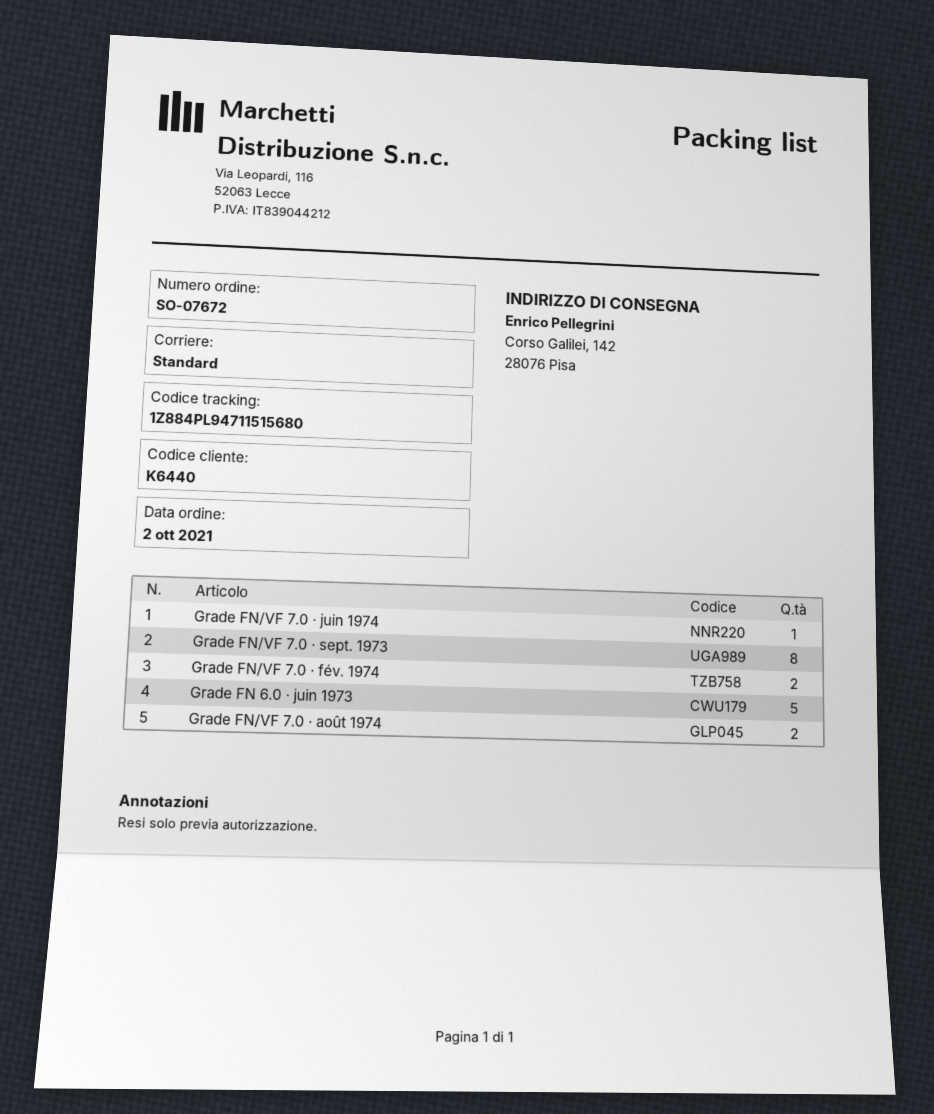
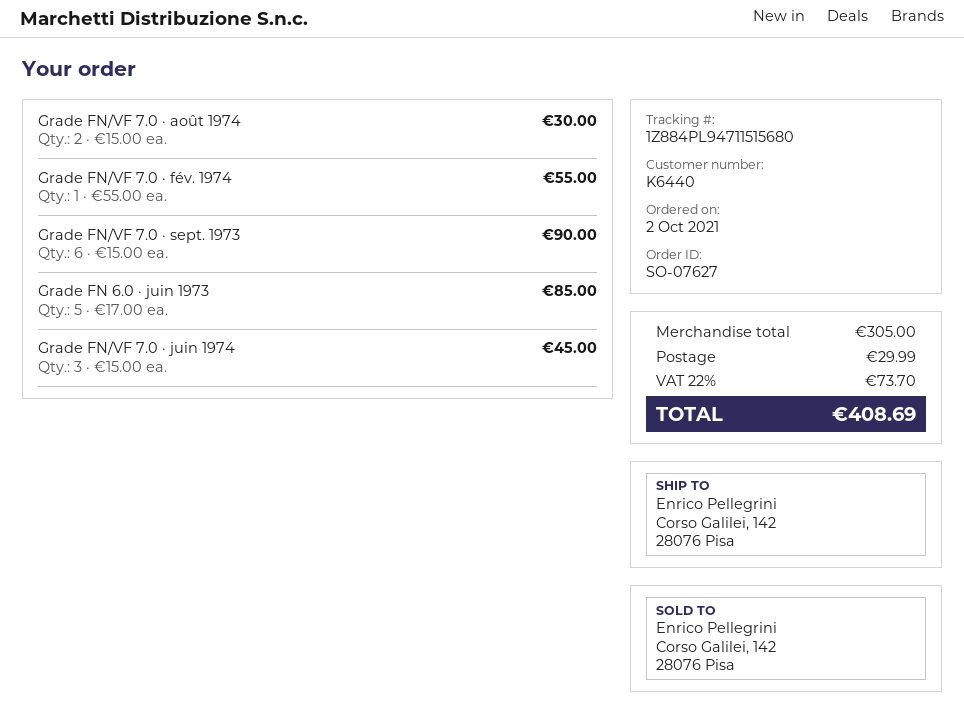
order number: SO-07672 -> SO-07627
Grade FN/VF 7.0 · juin 1974: 1 -> 3
Grade FN/VF 7.0 · sept. 1973: 8 -> 6
Grade FN/VF 7.0 · fév. 1974: 2 -> 1

